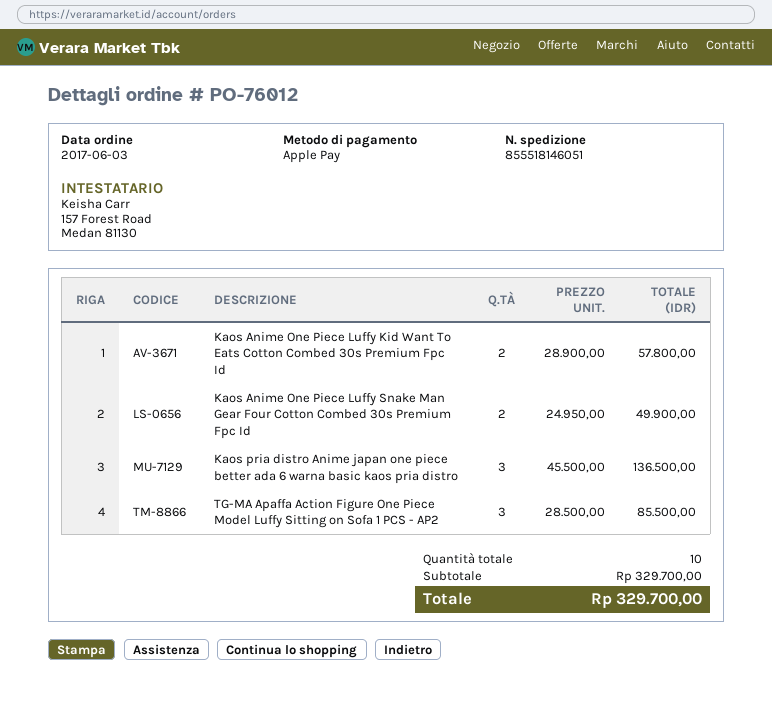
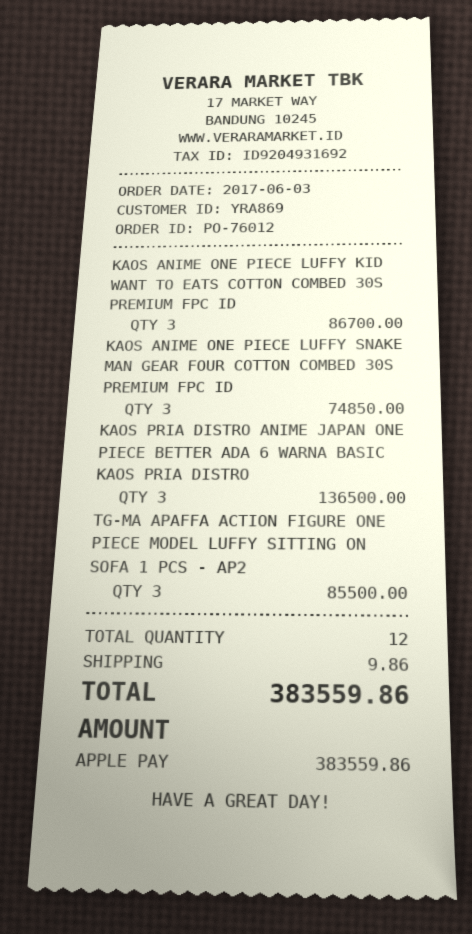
Kaos Anime One Piece Luffy Kid Want To Eats Cotton Combed 30s Premium Fpc Id: 2 for 57800.00 -> 3 for 86700.00
Kaos Anime One Piece Luffy Snake Man Gear Four Cotton Combed 30s Premium Fpc Id: 2 for 49900.00 -> 3 for 74850.00
total quantity: 10 -> 12
shipping: none -> 9.86
total: 329700.00 -> 383559.86

